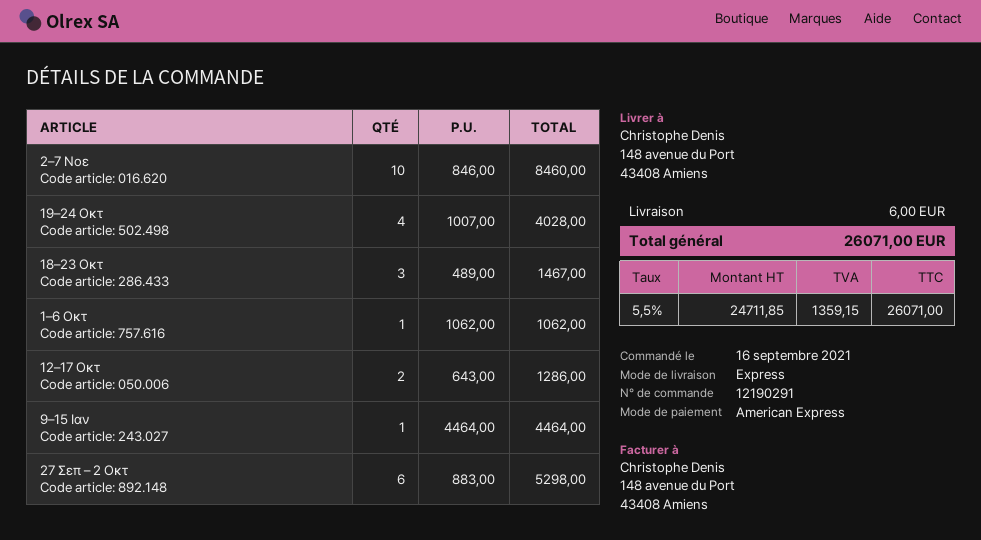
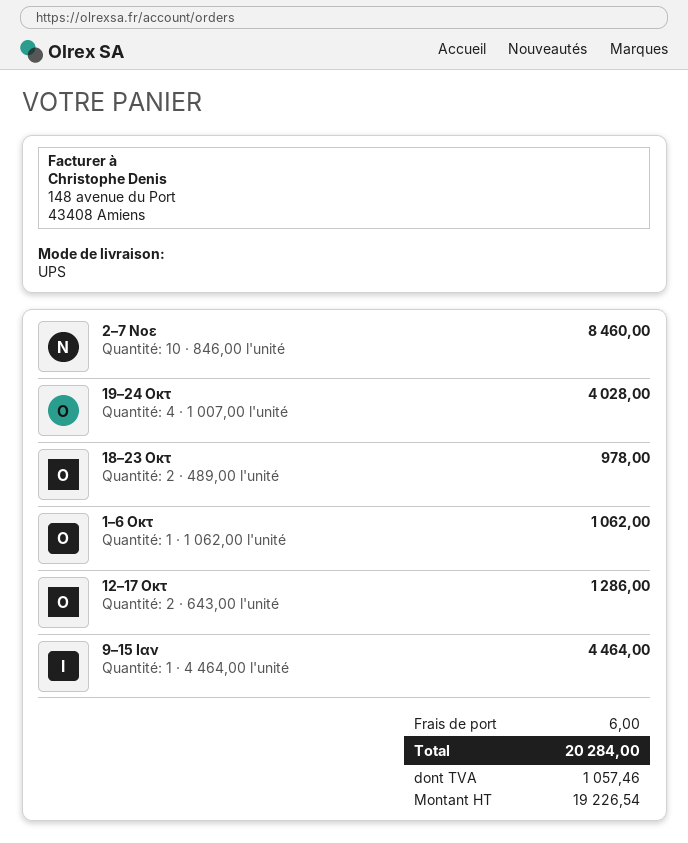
shipping method: express -> UPS
18–23 Οκτ: 3 x 489.00 = 1467.00 -> 2 x 489.00 = 978.00
27 Σεπ – 2 Οκτ: 6 x 883.00 = 5298.00 -> none
net: 24711.85 -> 19226.54
tax: 1359.15 -> 1057.46
total: 26071.00 -> 20284.00

